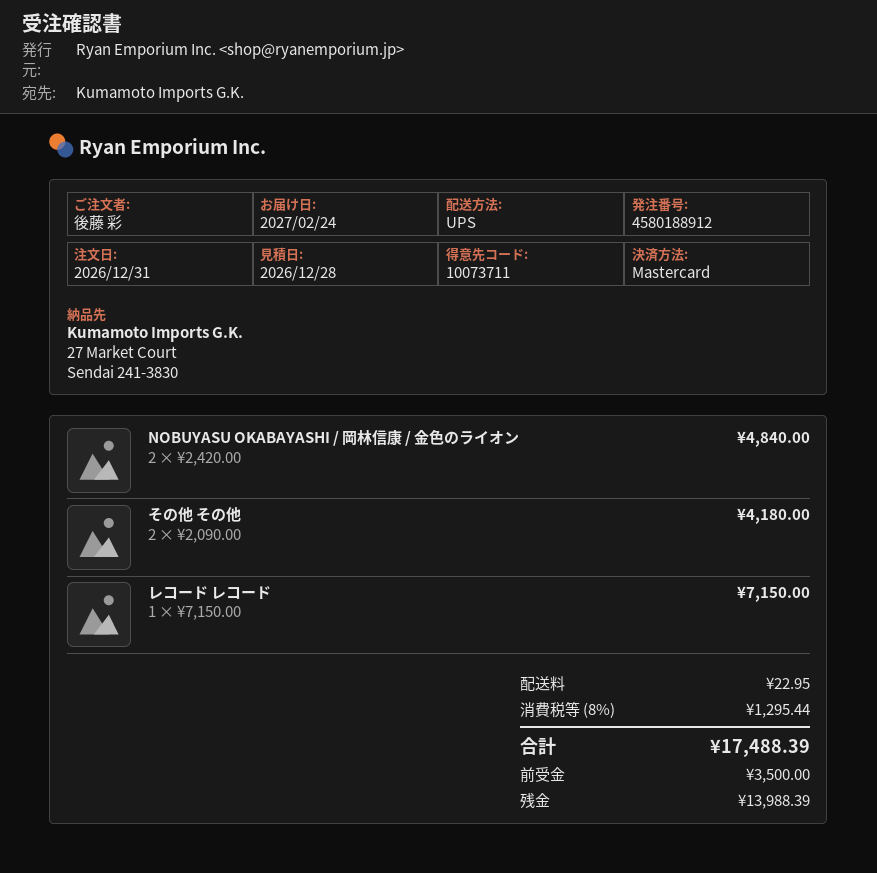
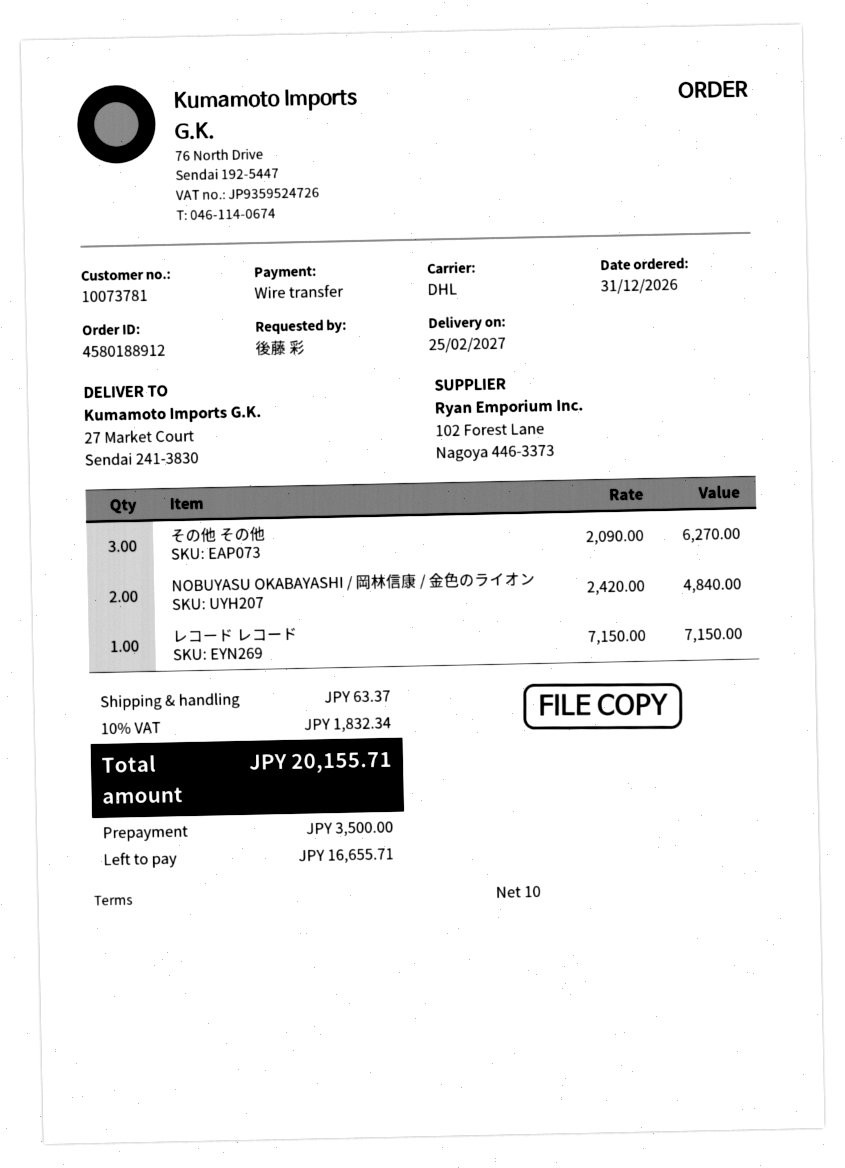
delivery date: 2027-02-24 -> 2027-02-25
customer number: 10073711 -> 10073781
payment method: Mastercard -> bank transfer
shipping method: UPS -> DHL
その他 その他: 2 x 2090.00 = 4180.00 -> 3 x 2090.00 = 6270.00
shipping: 22.95 -> 63.37
tax: 8% = 1295.44 -> 10% = 1832.34
total: 17488.39 -> 20155.71
balance: 13988.39 -> 16655.71

